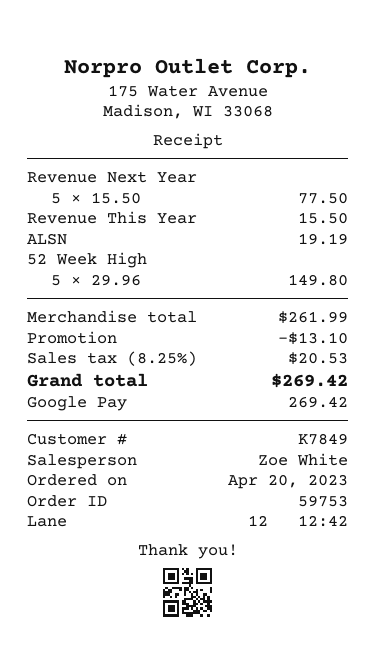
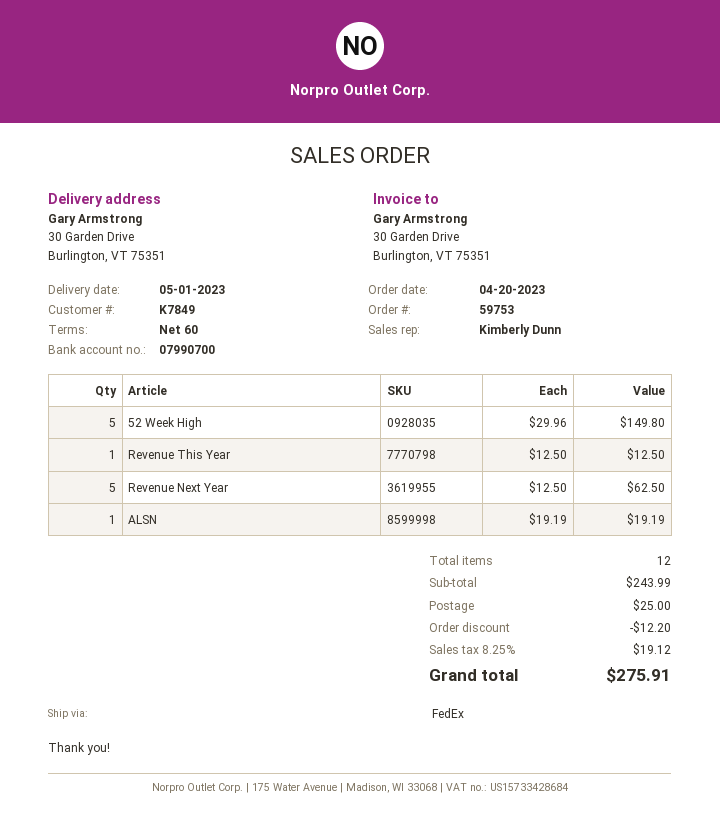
sales rep: Zoe White -> Kimberly Dunn
Revenue Next Year: 5 x 15.50 = 77.50 -> 5 x 12.50 = 62.50
Revenue This Year: 1 x 15.50 = 15.50 -> 1 x 12.50 = 12.50
subtotal: 261.99 -> 243.99
discount: 13.10 -> 12.20
shipping: none -> 25.00
tax: 8.25% = 20.53 -> 8.25% = 19.12
total: 269.42 -> 275.91

